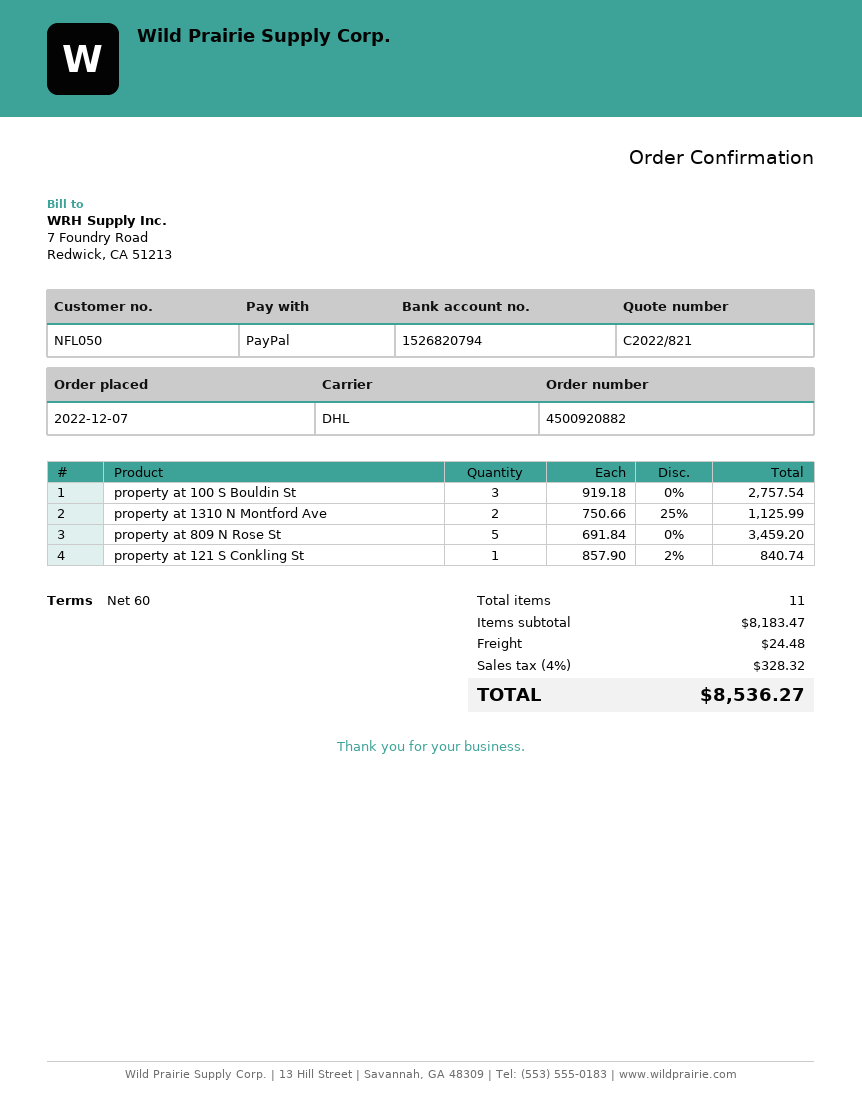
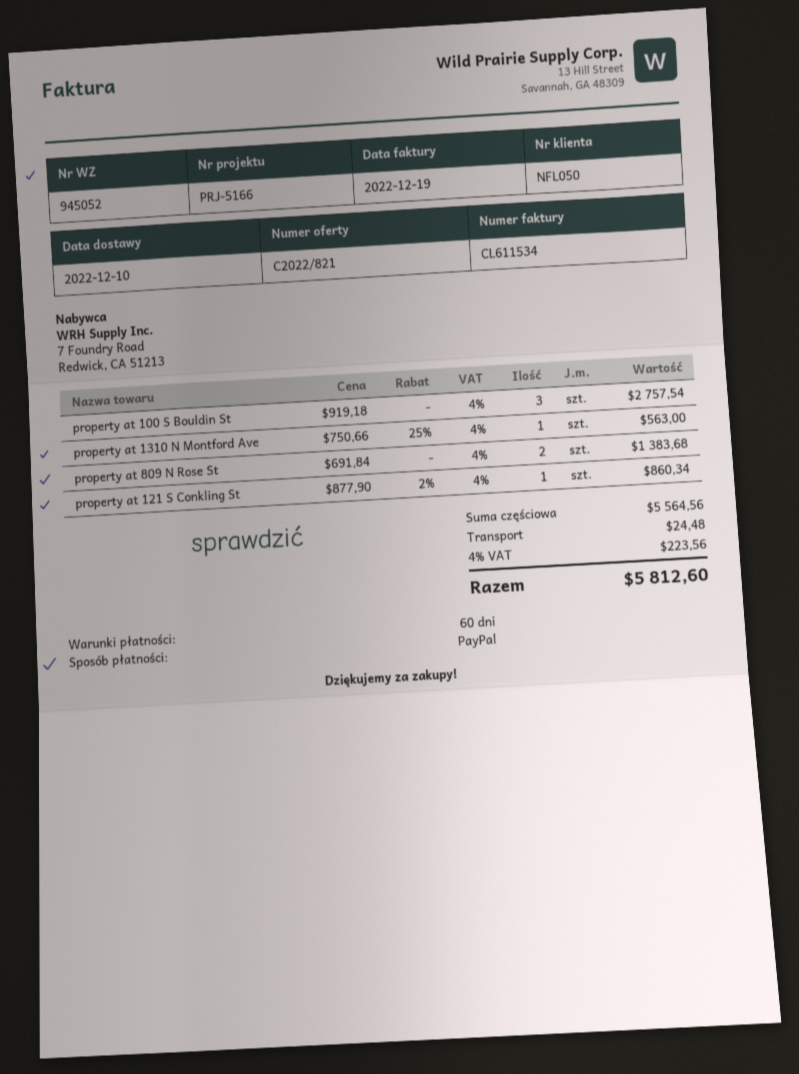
property at 1310 N Montford Ave: 2 x 750.66 - 25% = 1125.99 -> 1 x 750.66 - 25% = 563.00
property at 809 N Rose St: 5 x 691.84 = 3459.20 -> 2 x 691.84 = 1383.68
property at 121 S Conkling St: 1 x 857.90 - 2% = 840.74 -> 1 x 877.90 - 2% = 860.34
subtotal: 8183.47 -> 5564.56
tax: 4% = 328.32 -> 4% = 223.56
total: 8536.27 -> 5812.60

